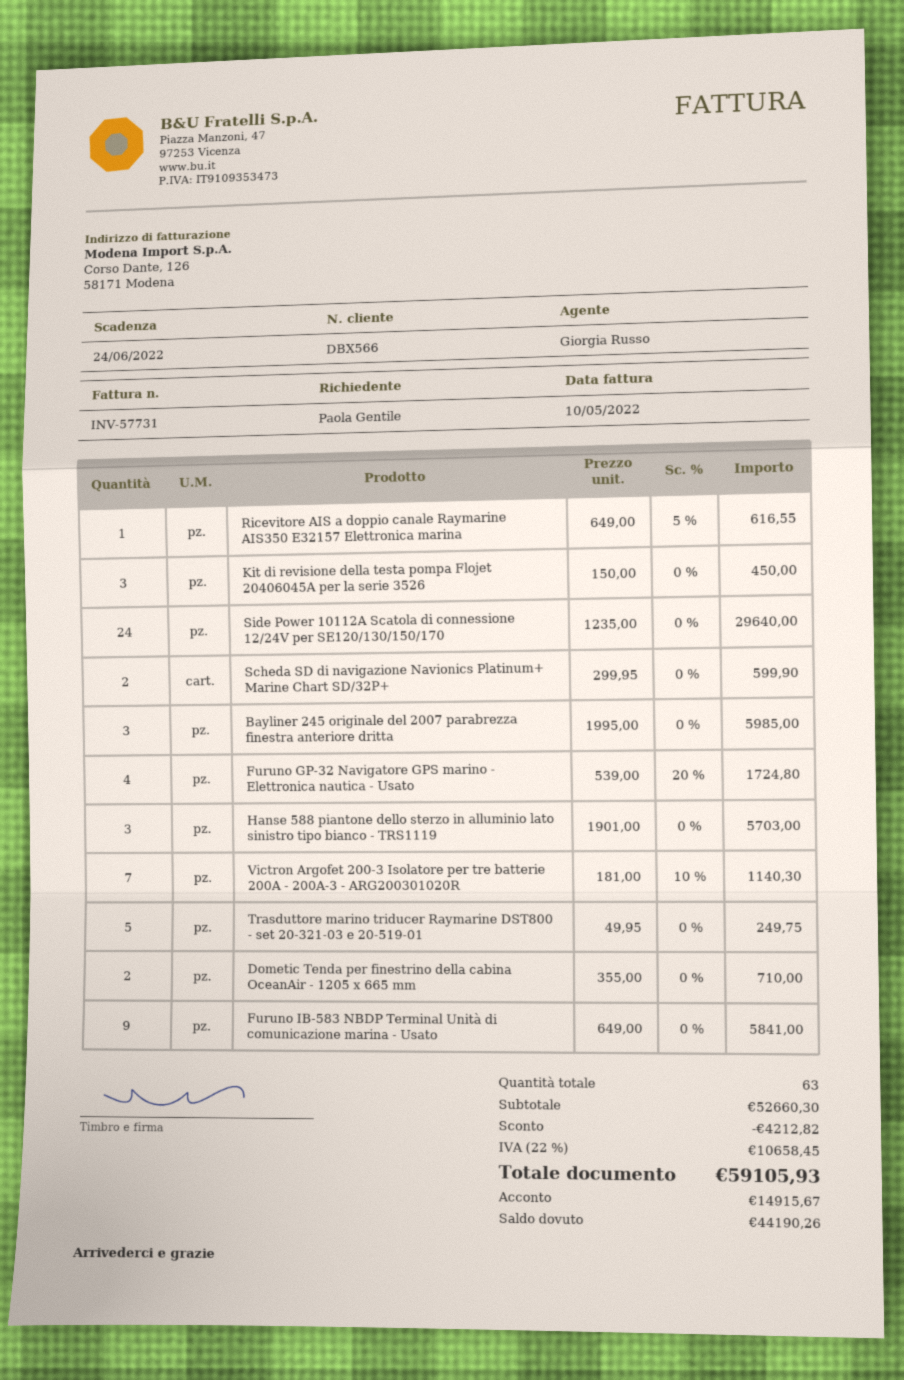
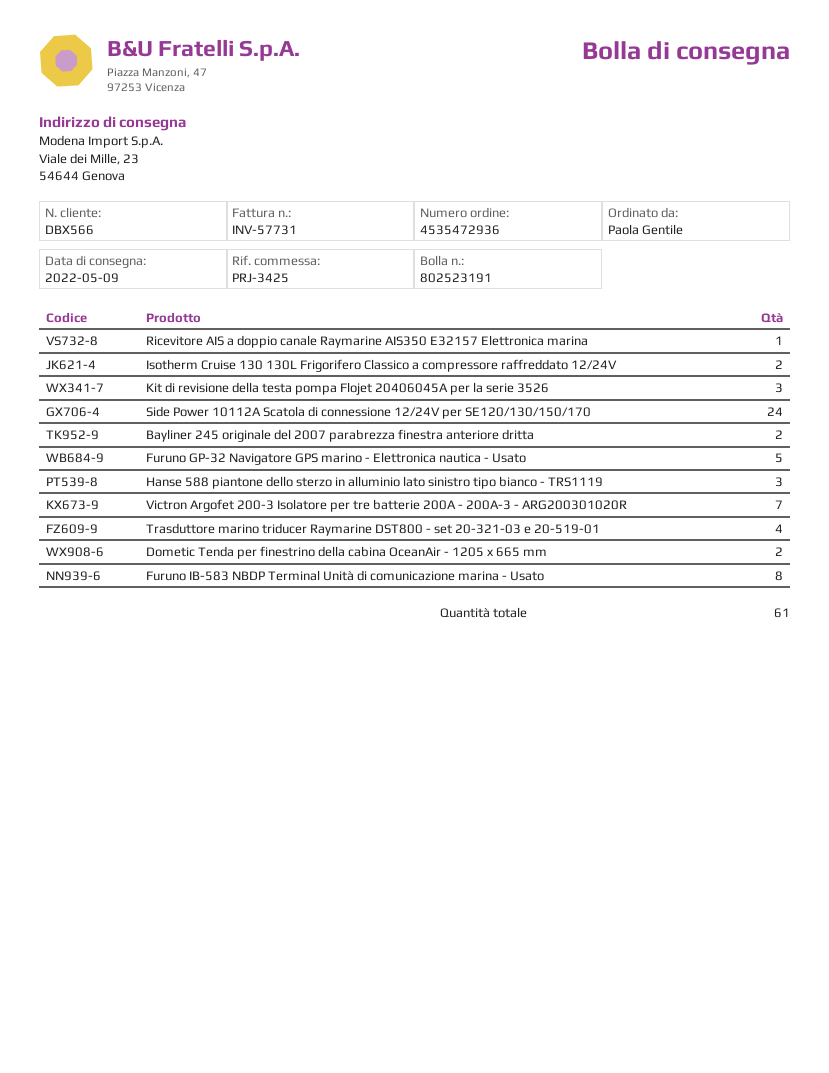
Scheda SD di navigazione Navionics Platinum+ Marine Chart SD/32P+: 2 -> none
Bayliner 245 originale del 2007 parabrezza finestra anteriore dritta: 3 -> 2
Furuno GP-32 Navigatore GPS marino - Elettronica nautica - Usato: 4 -> 5
Trasduttore marino triducer Raymarine DST800 - set 20-321-03 e 20-519-01: 5 -> 4
Furuno IB-583 NBDP Terminal Unità di comunicazione marina - Usato: 9 -> 8
Isotherm Cruise 130 130L Frigorifero Classico a compressore raffreddato 12/24V: none -> 2
total quantity: 63 -> 61

